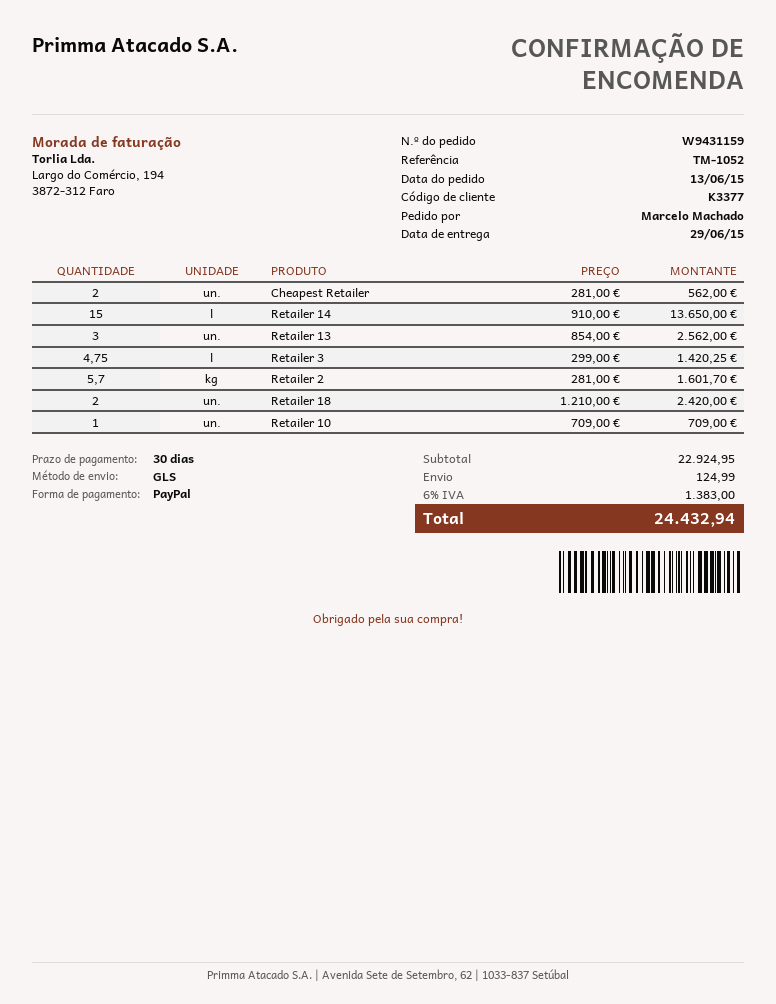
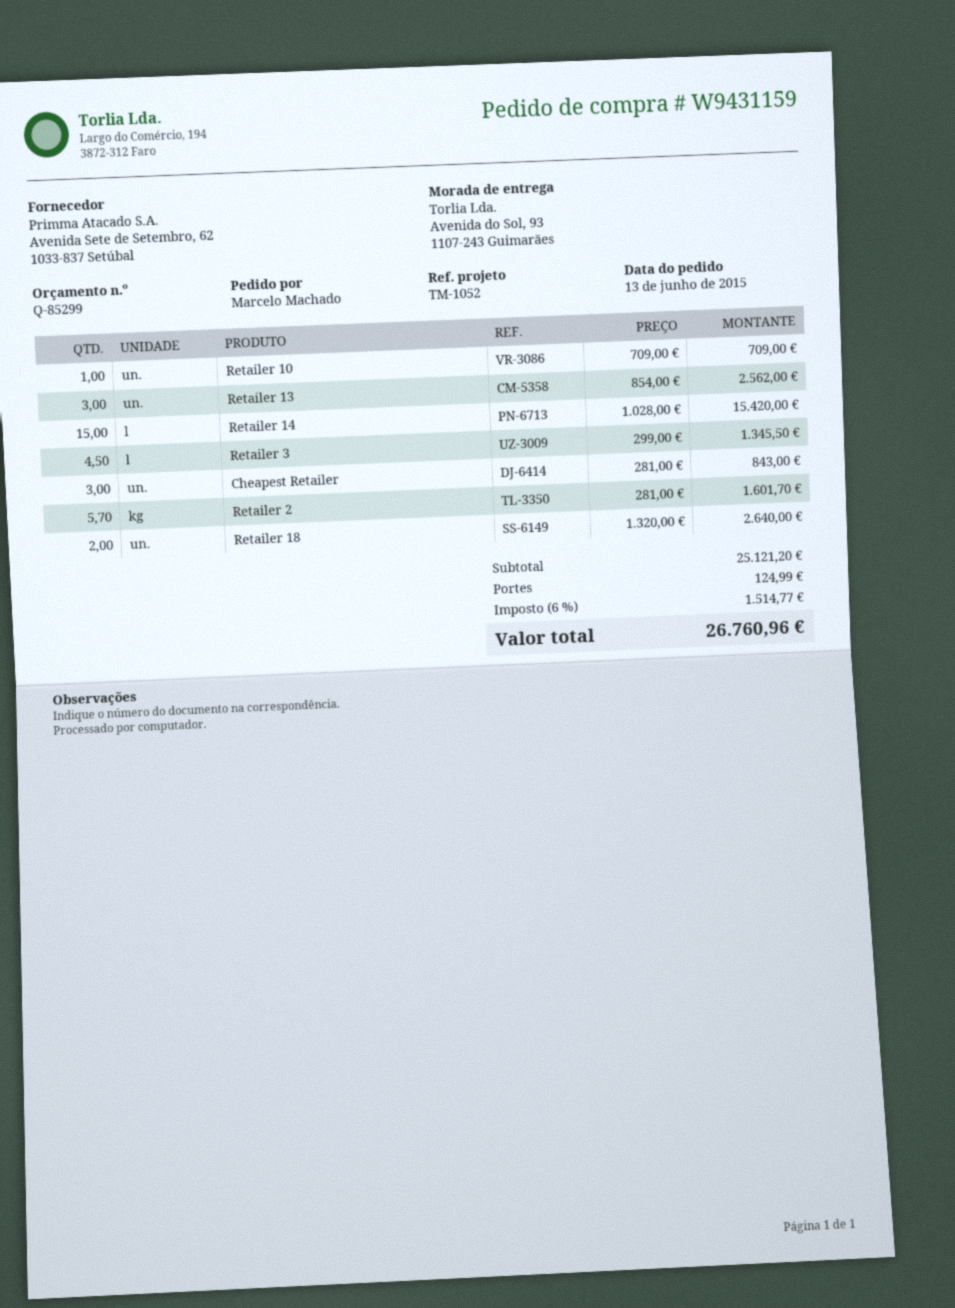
Cheapest Retailer: 2 x 281.00 = 562.00 -> 3 x 281.00 = 843.00
Retailer 14: 15 x 910.00 = 13650.00 -> 15 x 1028.00 = 15420.00
Retailer 3: 4.75 x 299.00 = 1420.25 -> 4.5 x 299.00 = 1345.50
Retailer 18: 2 x 1210.00 = 2420.00 -> 2 x 1320.00 = 2640.00
subtotal: 22924.95 -> 25121.20
tax: 6% = 1383.00 -> 6% = 1514.77
total: 24432.94 -> 26760.96

